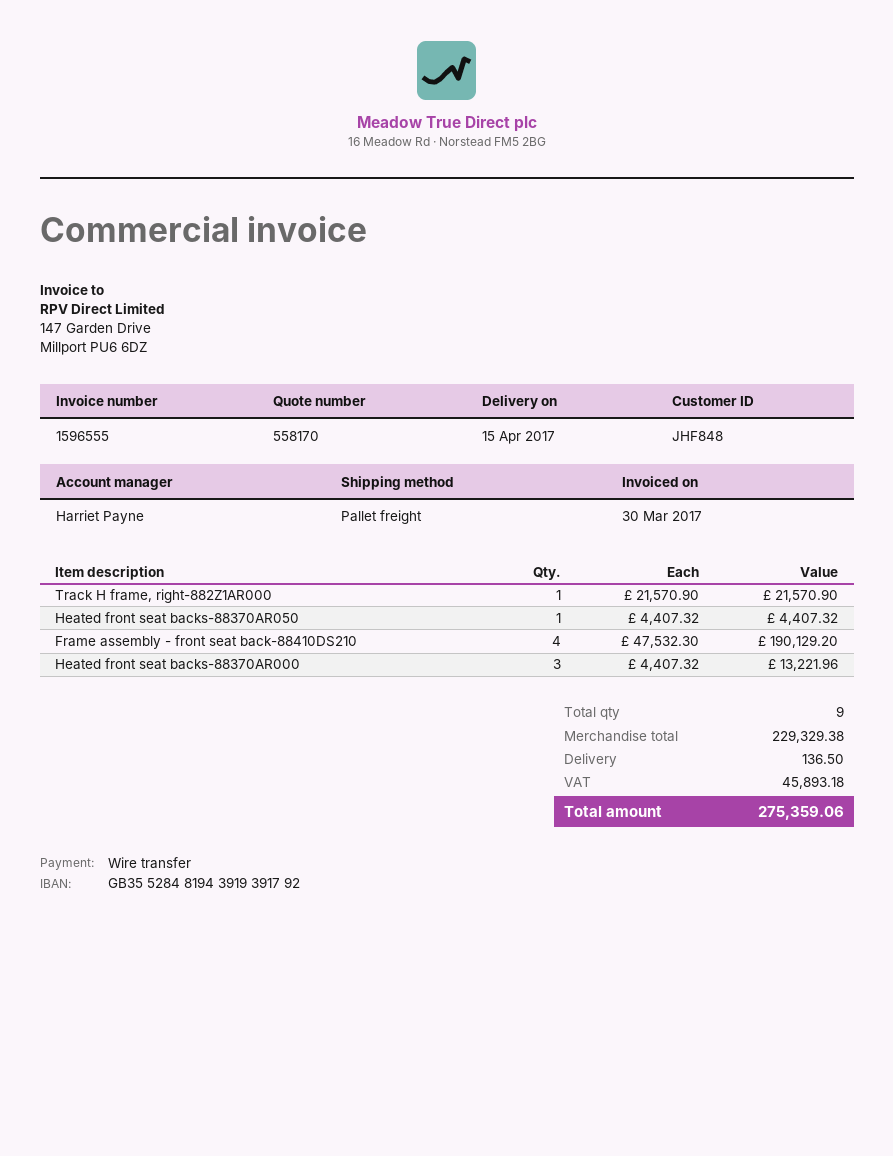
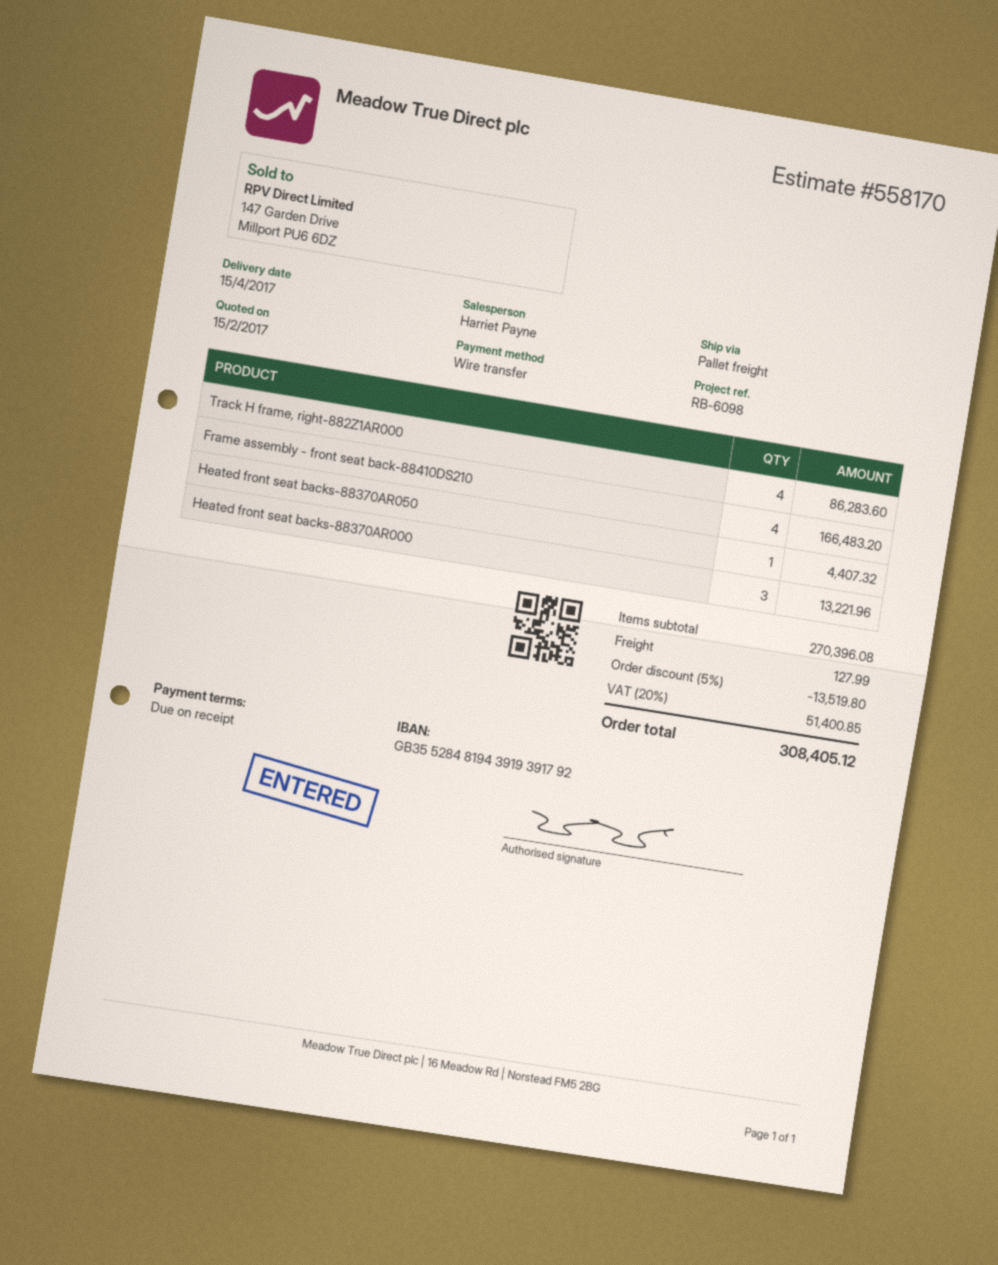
Track H frame, right-882Z1AR000: 1 for 21570.90 -> 4 for 86283.60
Frame assembly - front seat back-88410DS210: 4 for 190129.20 -> 4 for 166483.20
subtotal: 229329.38 -> 270396.08
discount: none -> 5% = 13519.80
shipping: 136.50 -> 127.99
tax: 45893.18 -> 51400.85
total: 275359.06 -> 308405.12

